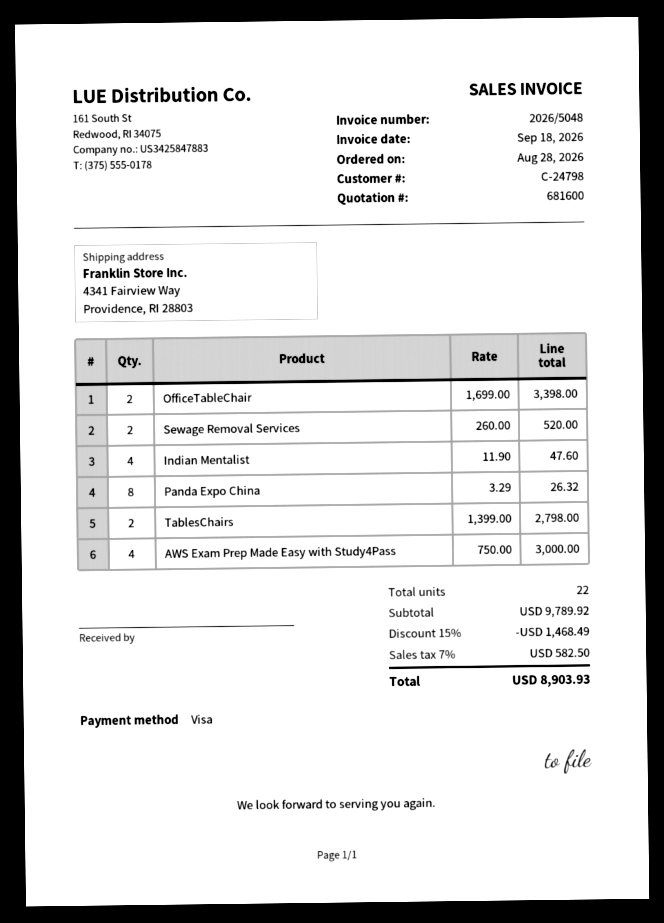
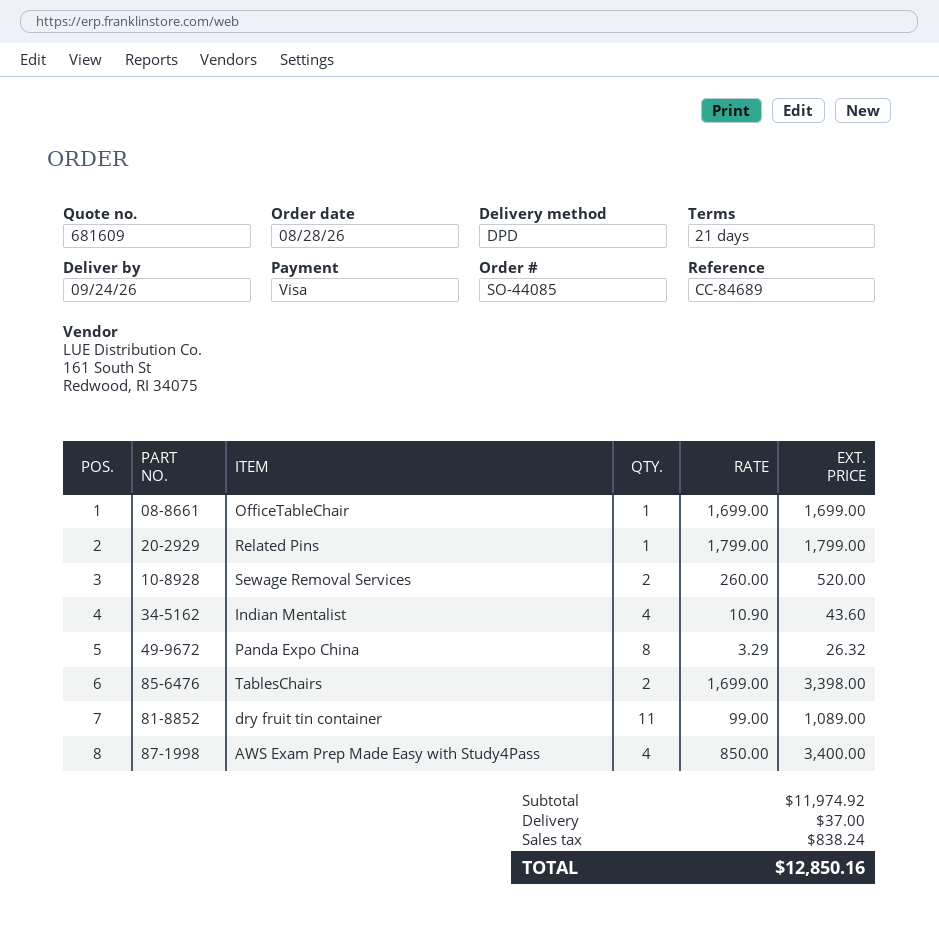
quote number: 681600 -> 681609
OfficeTableChair: 2 x 1699.00 = 3398.00 -> 1 x 1699.00 = 1699.00
Indian Mentalist: 4 x 11.90 = 47.60 -> 4 x 10.90 = 43.60
TablesChairs: 2 x 1399.00 = 2798.00 -> 2 x 1699.00 = 3398.00
AWS Exam Prep Made Easy with Study4Pass: 4 x 750.00 = 3000.00 -> 4 x 850.00 = 3400.00
Related Pins: none -> 1 x 1799.00 = 1799.00
dry fruit tin container: none -> 11 x 99.00 = 1089.00
subtotal: 9789.92 -> 11974.92
discount: 15% = 1468.49 -> none
shipping: none -> 37.00
tax: 582.50 -> 838.24
total: 8903.93 -> 12850.16

